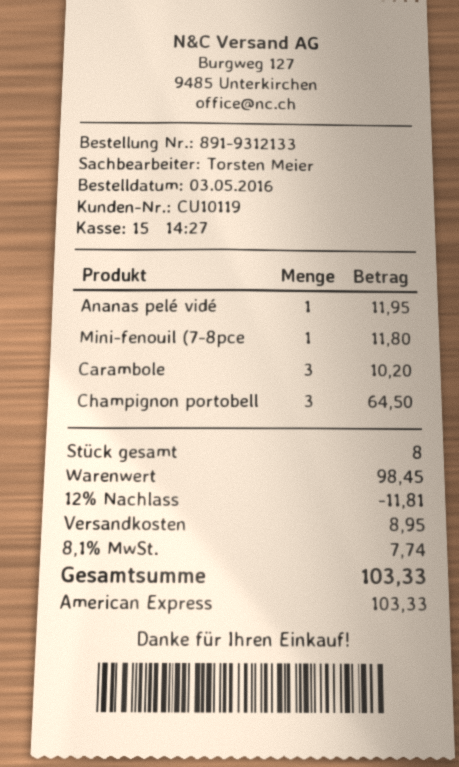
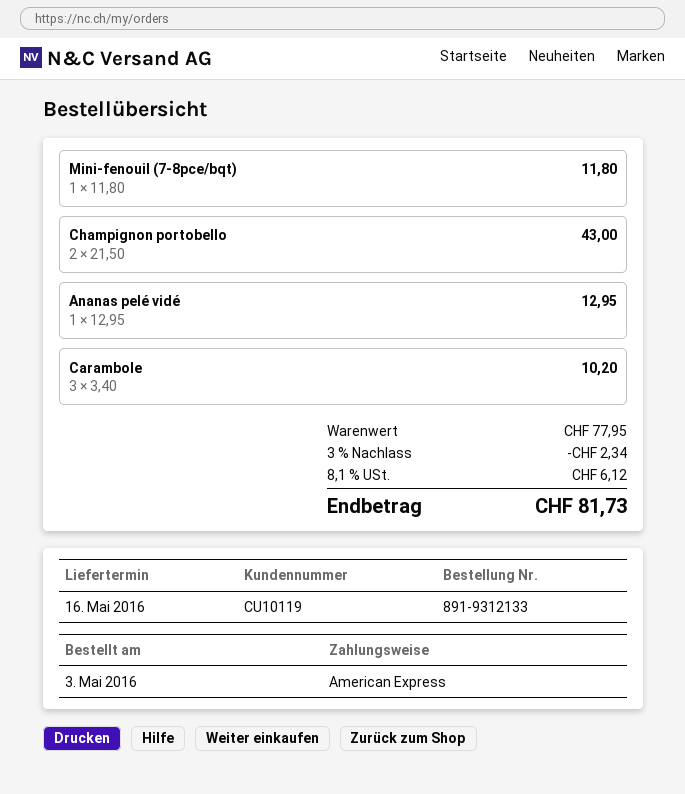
Ananas pelé vidé: 1 for 11.95 -> 1 for 12.95
Champignon portobell: 3 for 64.50 -> 2 for 43.00
subtotal: 98.45 -> 77.95
discount: 12% = 11.81 -> 3% = 2.34
shipping: 8.95 -> none
tax: 8.1% = 7.74 -> 8.1% = 6.12
total: 103.33 -> 81.73

